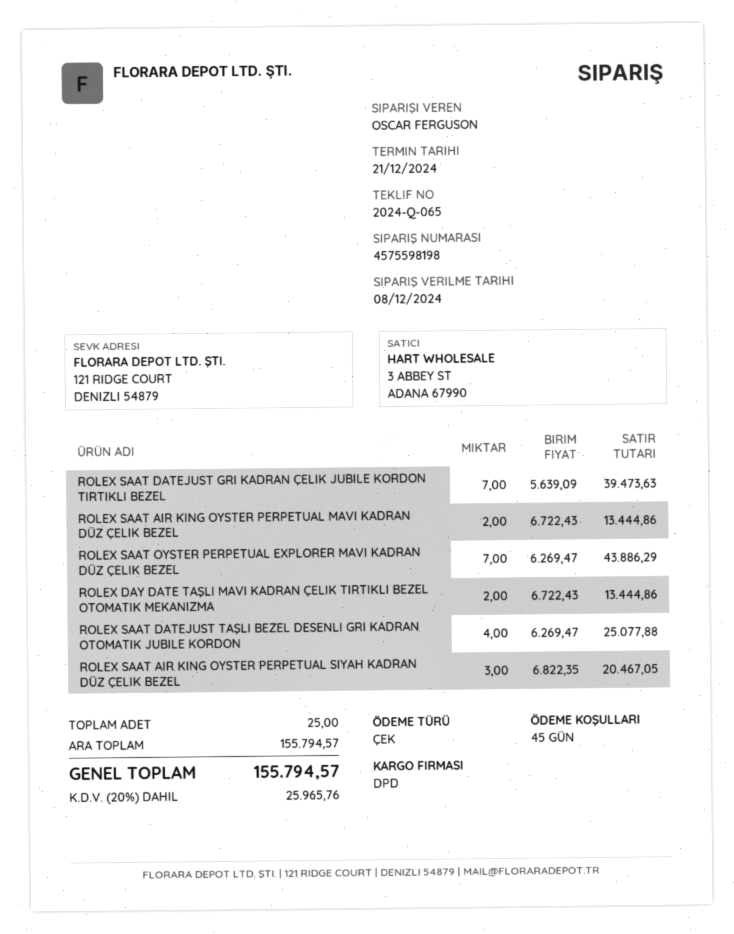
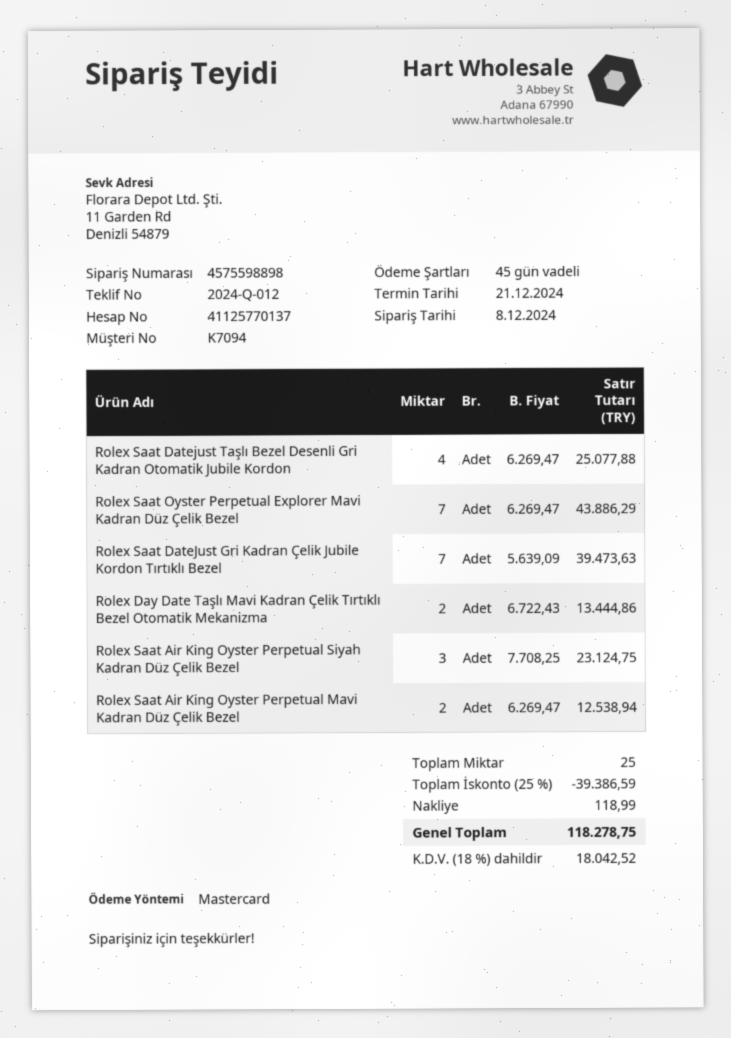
quote number: 2024-Q-065 -> 2024-Q-012
order number: 4575598198 -> 4575598898
payment method: cheque -> Mastercard
ship to: 121 RIDGE COURT, DENIZLI 54879 -> 11 Garden Rd, Denizli 54879
ROLEX SAAT AIR KING OYSTER PERPETUAL MAVI KADRAN DÜZ ÇELIK BEZEL: 2 x 6722.43 = 13444.86 -> 2 x 6269.47 = 12538.94
ROLEX SAAT AIR KING OYSTER PERPETUAL SIYAH KADRAN DÜZ ÇELIK BEZEL: 3 x 6822.35 = 20467.05 -> 3 x 7708.25 = 23124.75
discount: none -> 25% = 39386.59
shipping: none -> 118.99
tax: 20% = 25965.76 -> 18% = 18042.52
total: 155794.57 -> 118278.75

